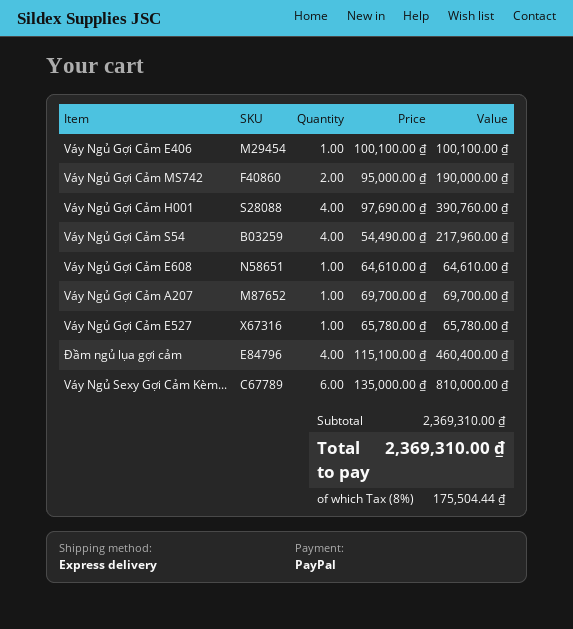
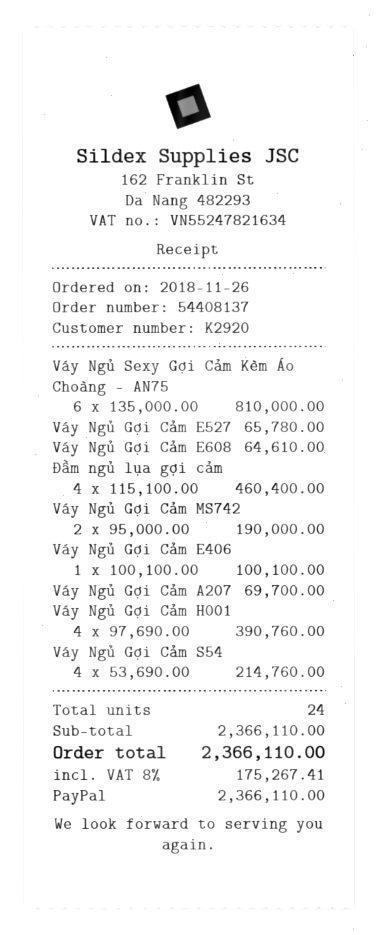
Váy Ngủ Gợi Cảm S54: 4 x 54490.00 = 217960.00 -> 4 x 53690.00 = 214760.00
subtotal: 2369310.00 -> 2366110.00
tax: 8% = 175504.44 -> 8% = 175267.41
total: 2369310.00 -> 2366110.00

